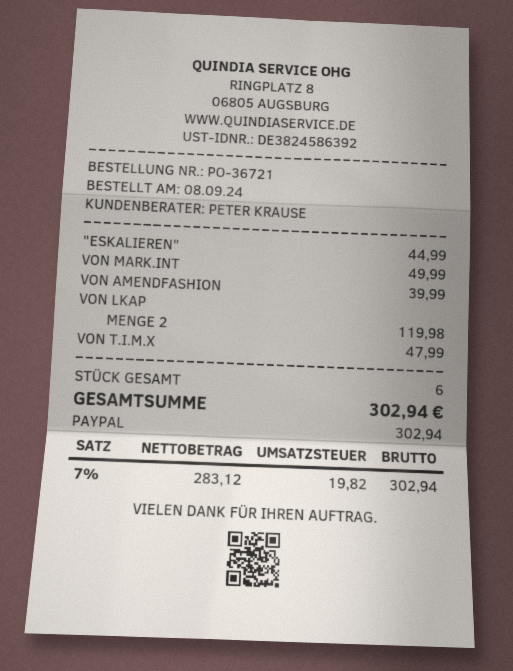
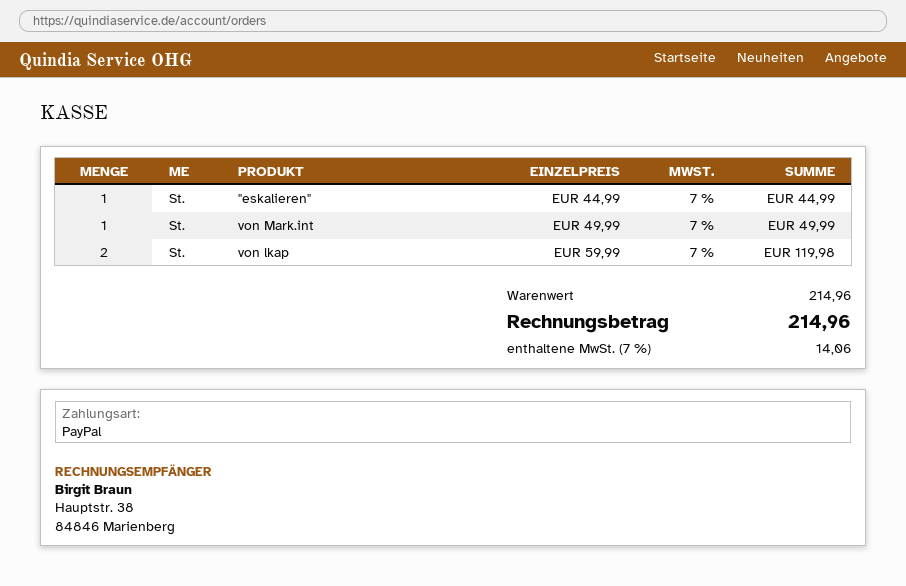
VON AMENDFASHION: 1 for 39.99 -> none
VON T.I.M.X: 1 for 47.99 -> none
tax: 7% = 19.82 -> 7% = 14.06
total: 302.94 -> 214.96

